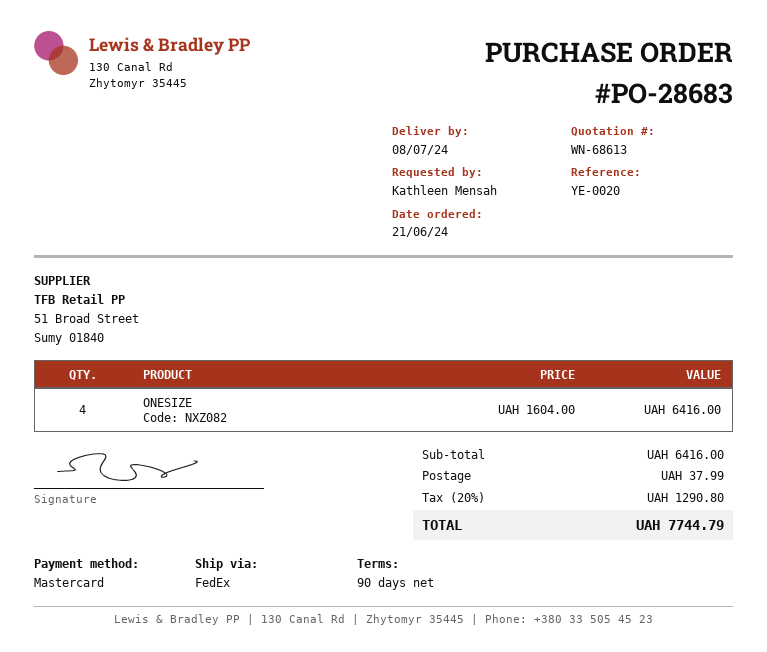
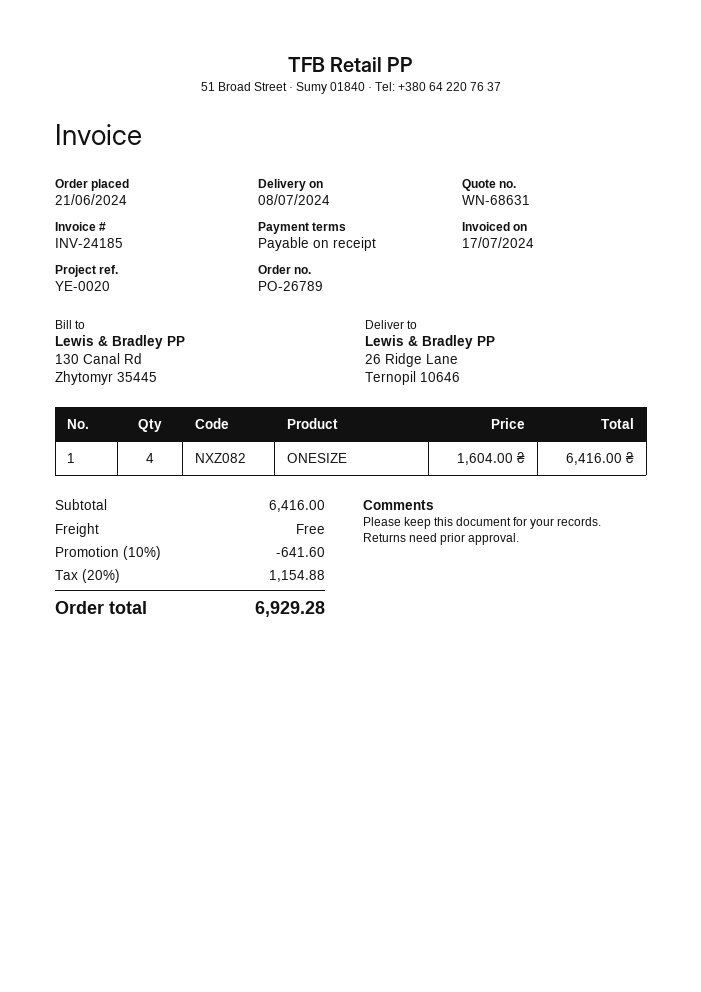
quote number: WN-68613 -> WN-68631
order number: PO-28683 -> PO-26789
payment terms: 90 days -> on receipt
discount: none -> 10% = 641.60
shipping: 37.99 -> 0.00
tax: 20% = 1290.80 -> 20% = 1154.88
total: 7744.79 -> 6929.28

